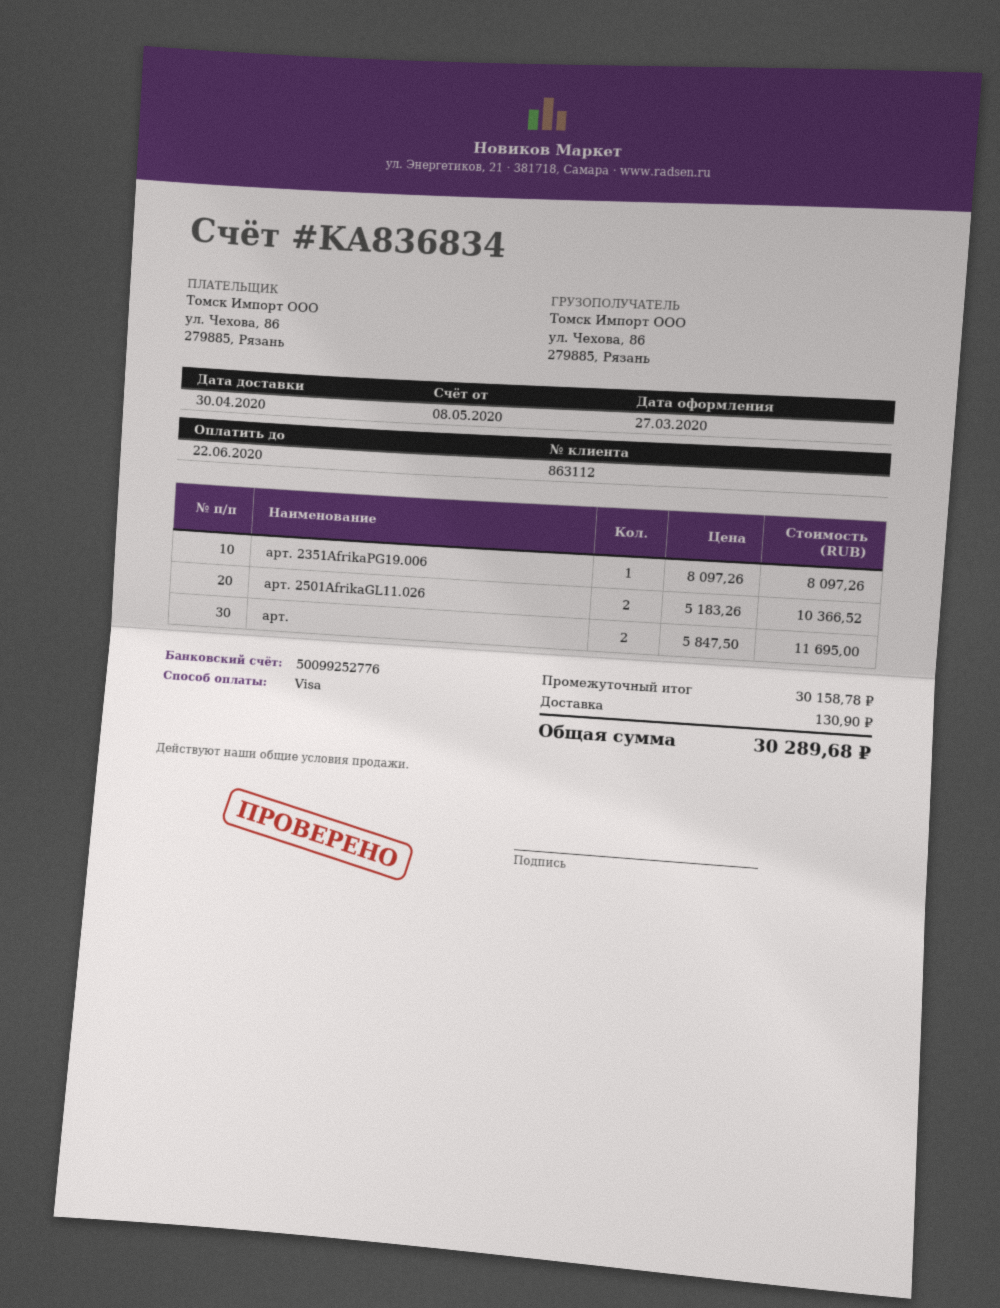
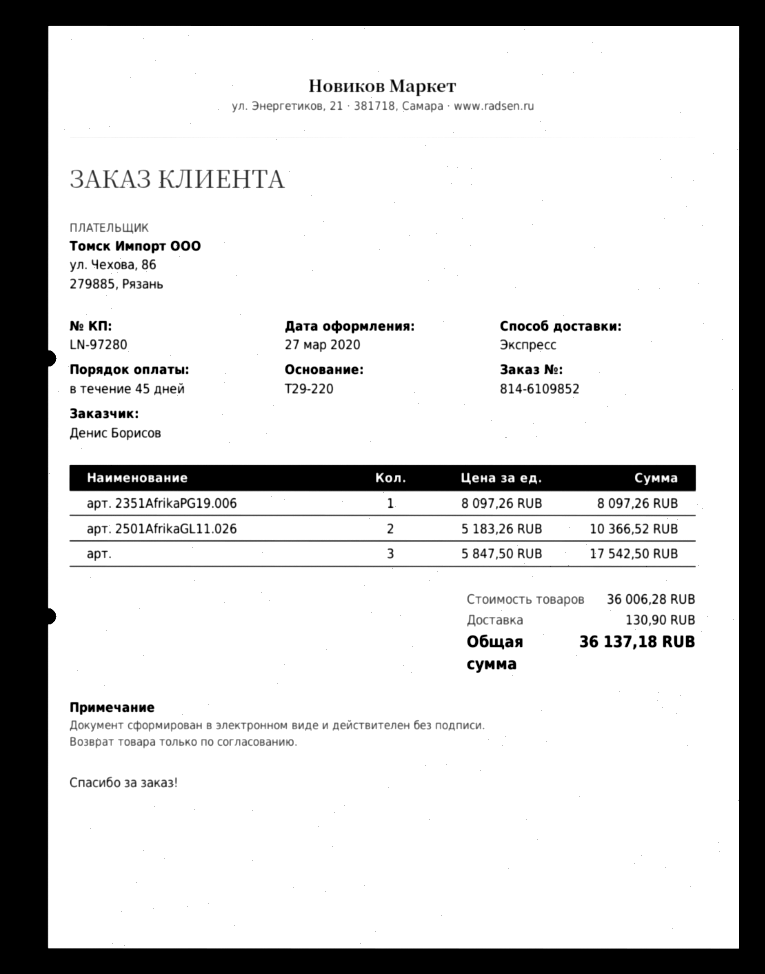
арт.: 2 x 5847.50 = 11695.00 -> 3 x 5847.50 = 17542.50
subtotal: 30158.78 -> 36006.28
total: 30289.68 -> 36137.18

